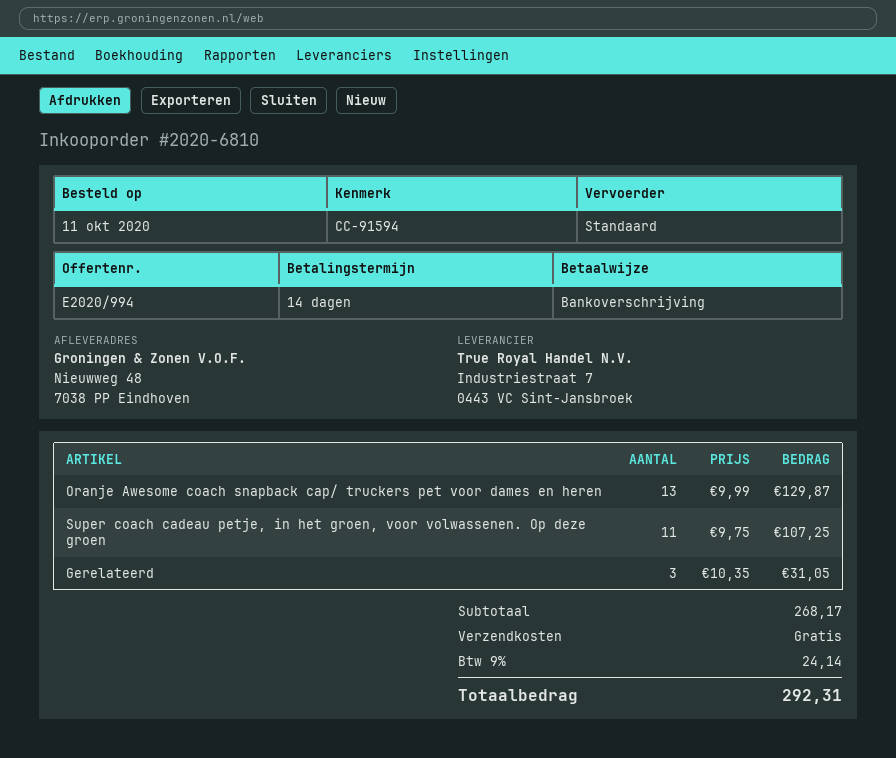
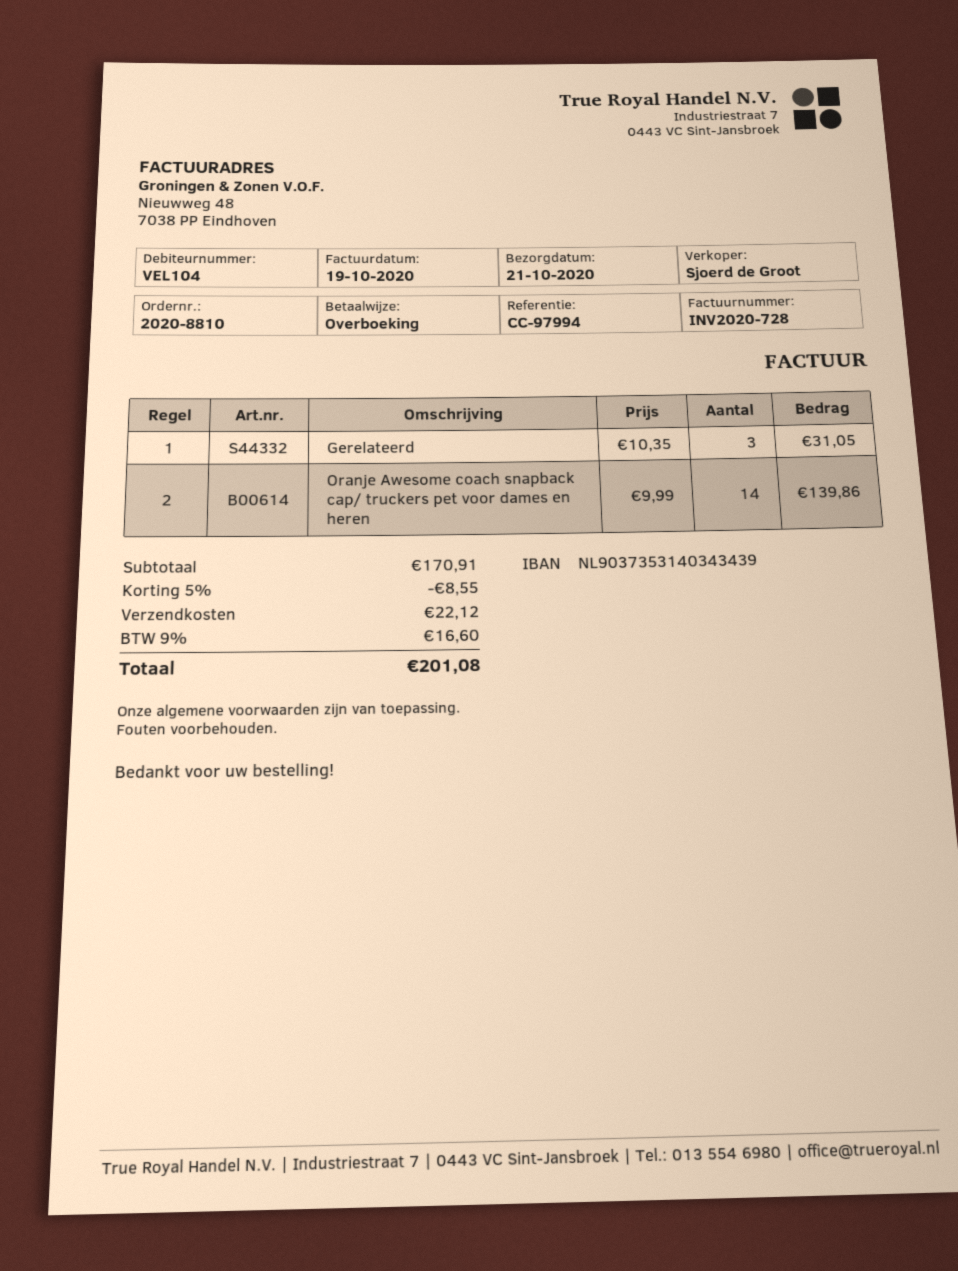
order number: 2020-6810 -> 2020-8810
reference: CC-91594 -> CC-97994
Oranje Awesome coach snapback cap/ truckers pet voor dames en heren: 13 x 9.99 = 129.87 -> 14 x 9.99 = 139.86
Super coach cadeau petje, in het groen, voor volwassenen. Op deze groen: 11 x 9.75 = 107.25 -> none
subtotal: 268.17 -> 170.91
discount: none -> 5% = 8.55
shipping: 0.00 -> 22.12
tax: 9% = 24.14 -> 9% = 16.60
total: 292.31 -> 201.08

